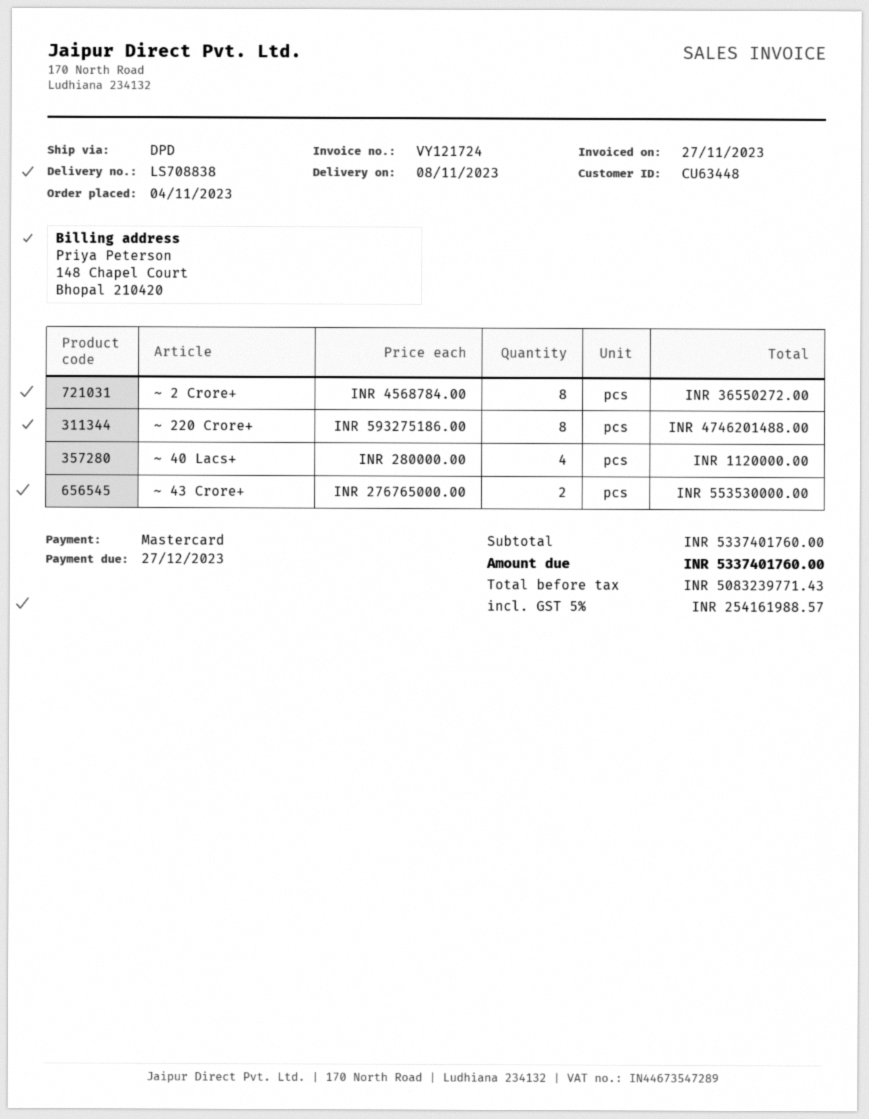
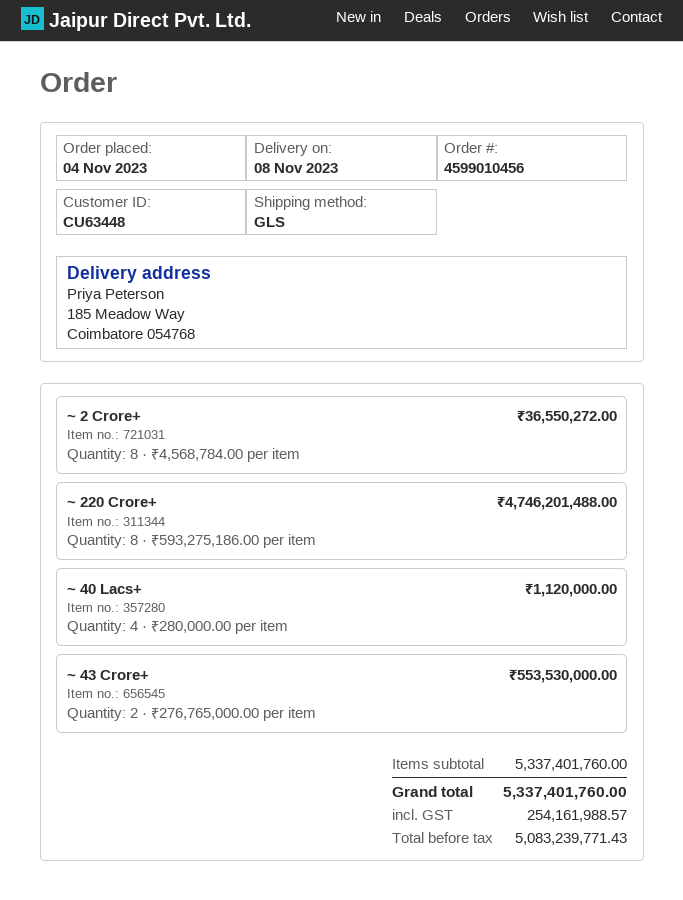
shipping method: DPD -> GLS

